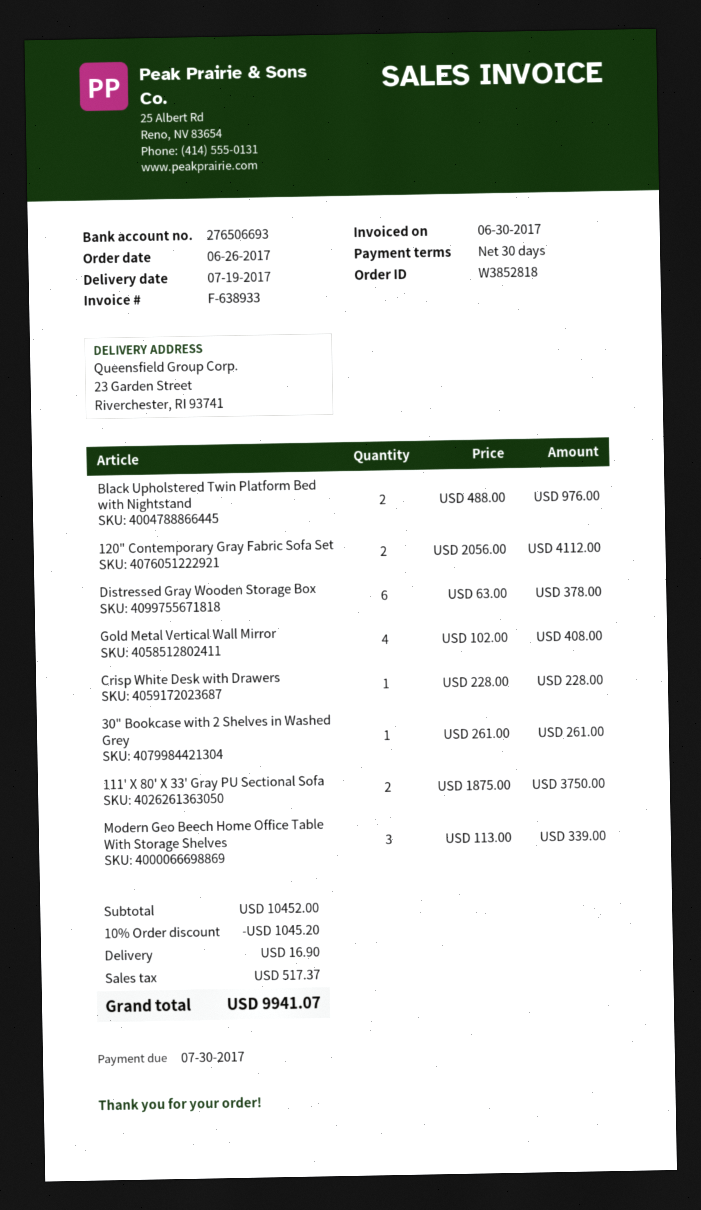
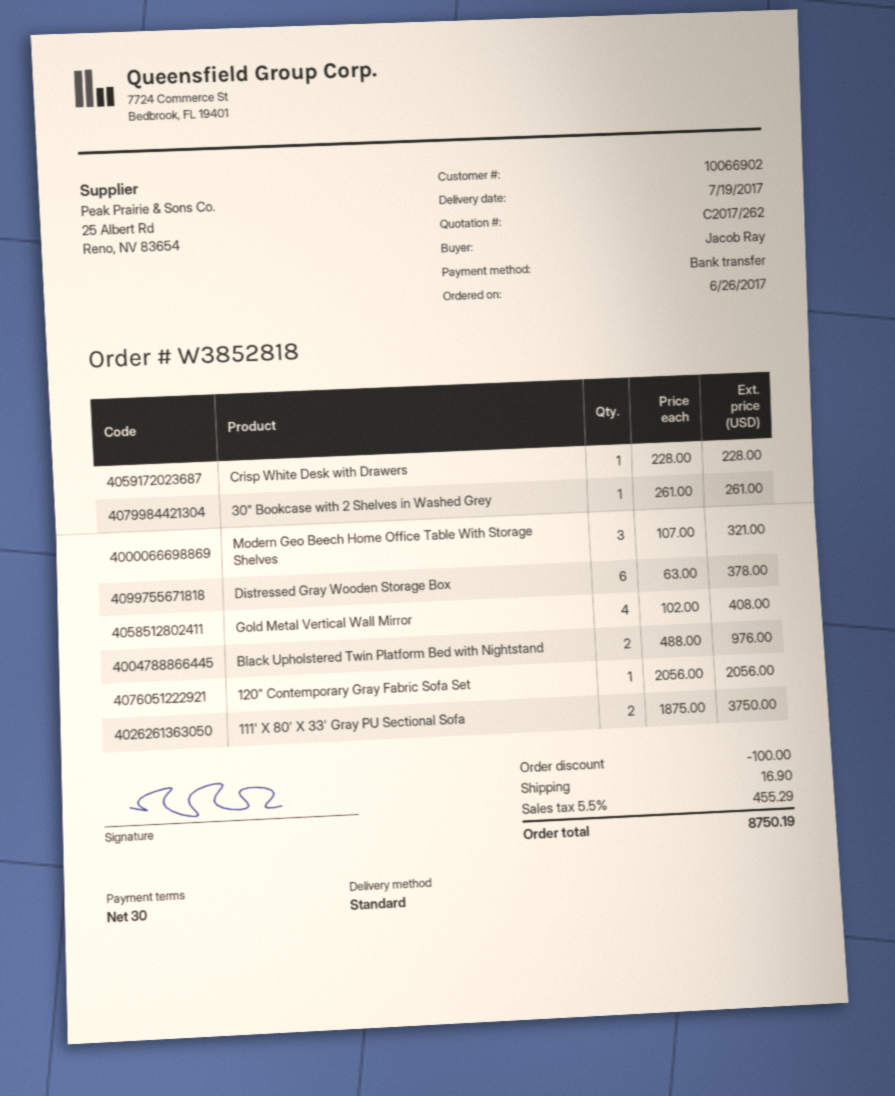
120" Contemporary Gray Fabric Sofa Set: 2 x 2056.00 = 4112.00 -> 1 x 2056.00 = 2056.00
Modern Geo Beech Home Office Table With Storage Shelves: 3 x 113.00 = 339.00 -> 3 x 107.00 = 321.00
discount: 1045.20 -> 100.00
tax: 517.37 -> 455.29
total: 9941.07 -> 8750.19

